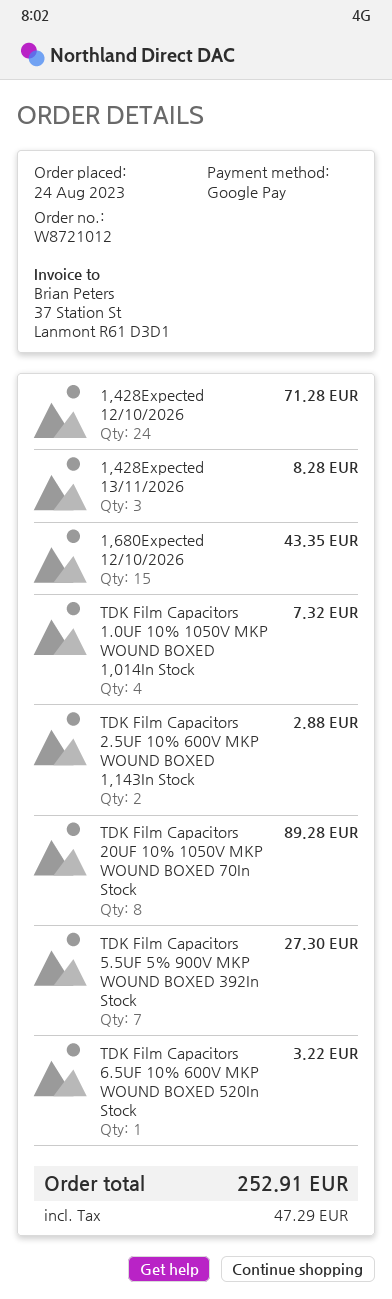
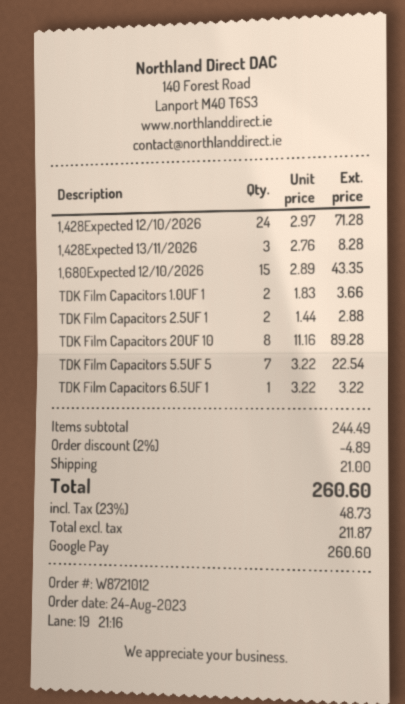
TDK Film Capacitors 1.0UF 10% 1050V MKP WOUND BOXED 1,014In Stock: 4 for 7.32 -> 2 for 3.66
TDK Film Capacitors 5.5UF 5% 900V MKP WOUND BOXED 392In Stock: 7 for 27.30 -> 7 for 22.54
discount: none -> 2% = 4.89
shipping: none -> 21.00
tax: 47.29 -> 48.73
total: 252.91 -> 260.60

